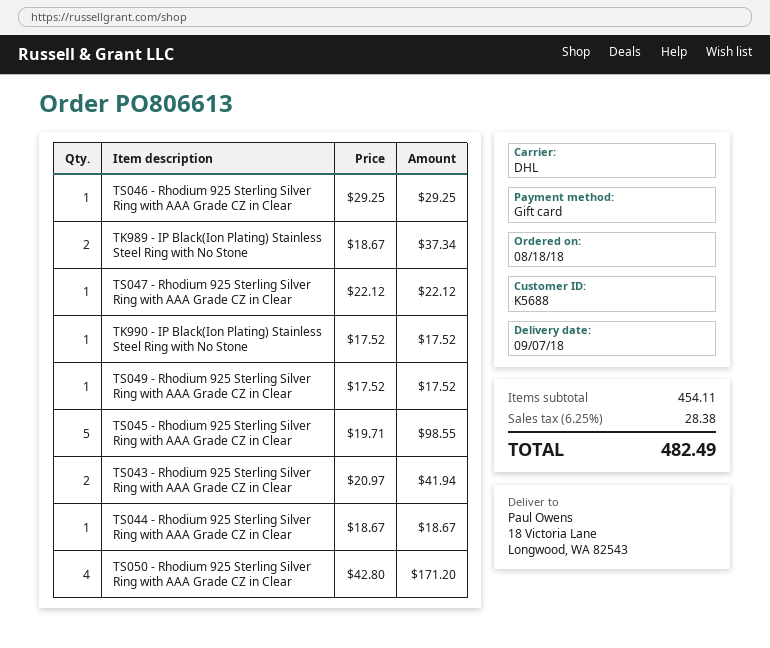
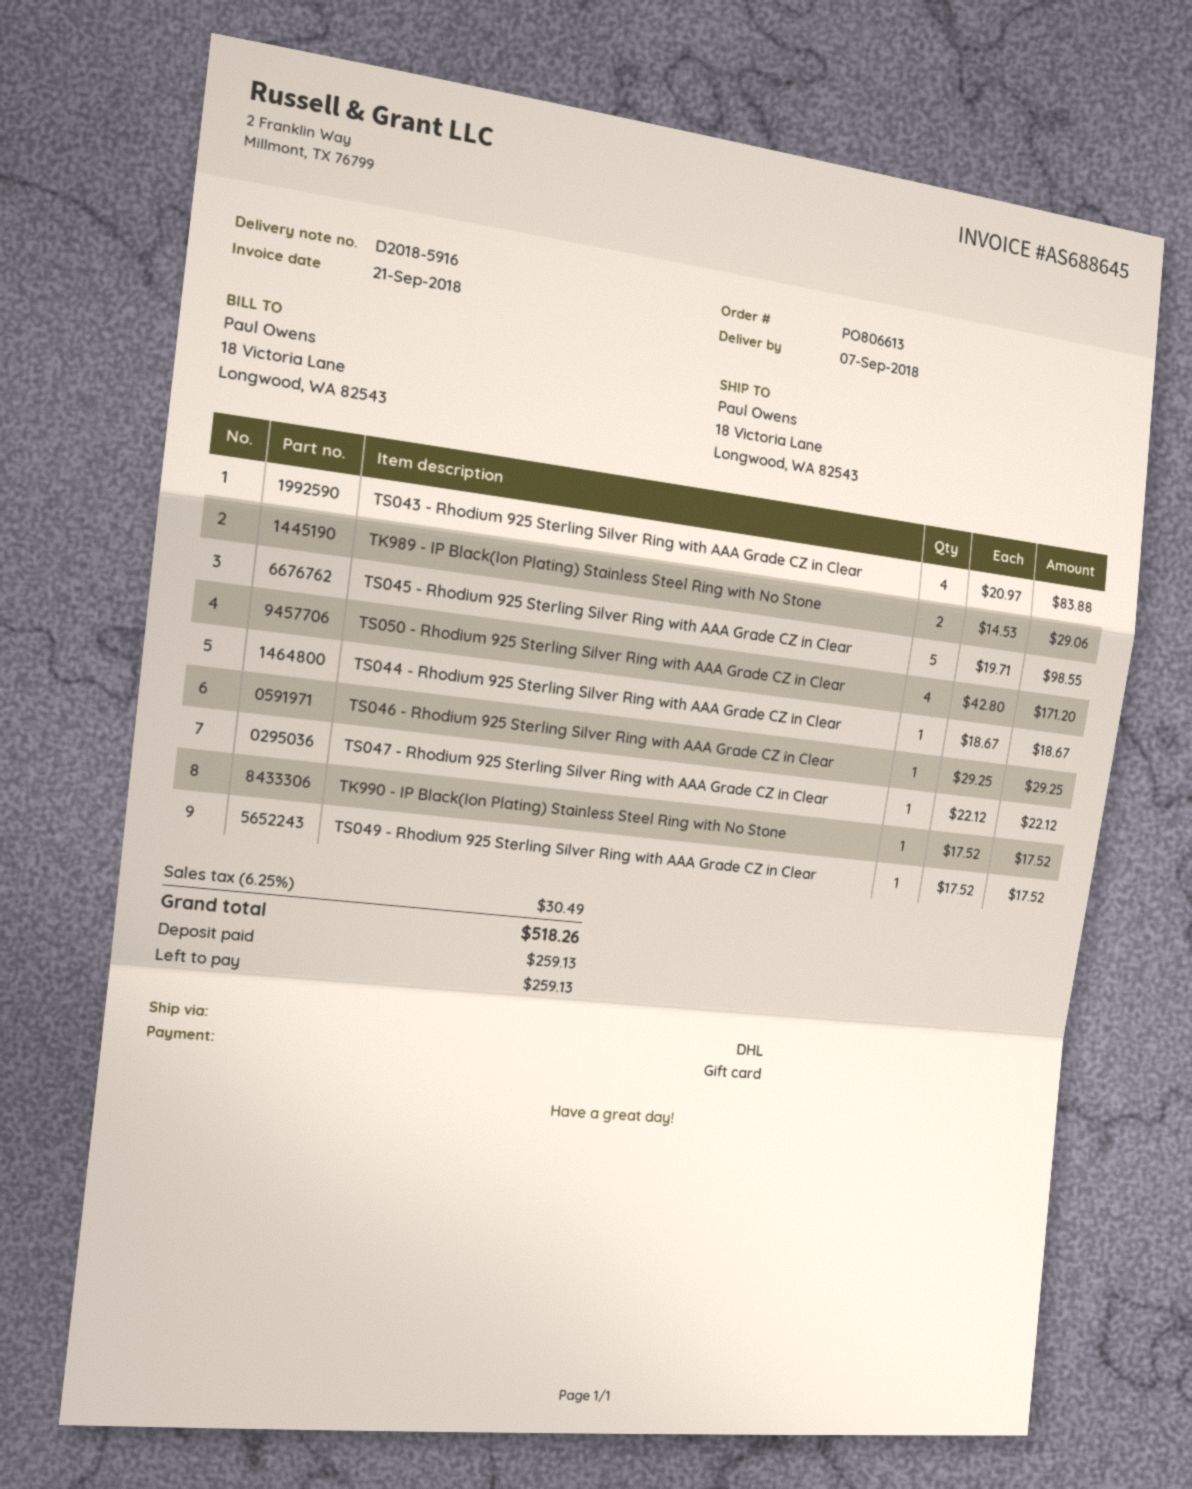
TK989 - IP Black(Ion Plating) Stainless Steel Ring with No Stone: 2 x 18.67 = 37.34 -> 2 x 14.53 = 29.06
TS043 - Rhodium 925 Sterling Silver Ring with AAA Grade CZ in Clear: 2 x 20.97 = 41.94 -> 4 x 20.97 = 83.88
tax: 6.25% = 28.38 -> 6.25% = 30.49
total: 482.49 -> 518.26

